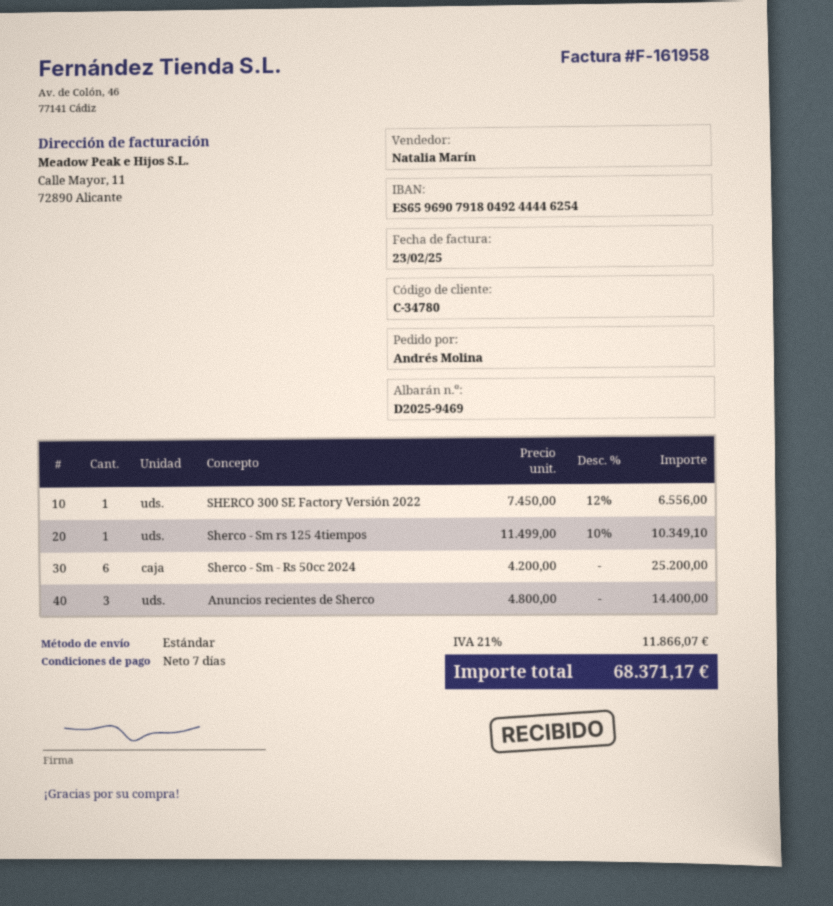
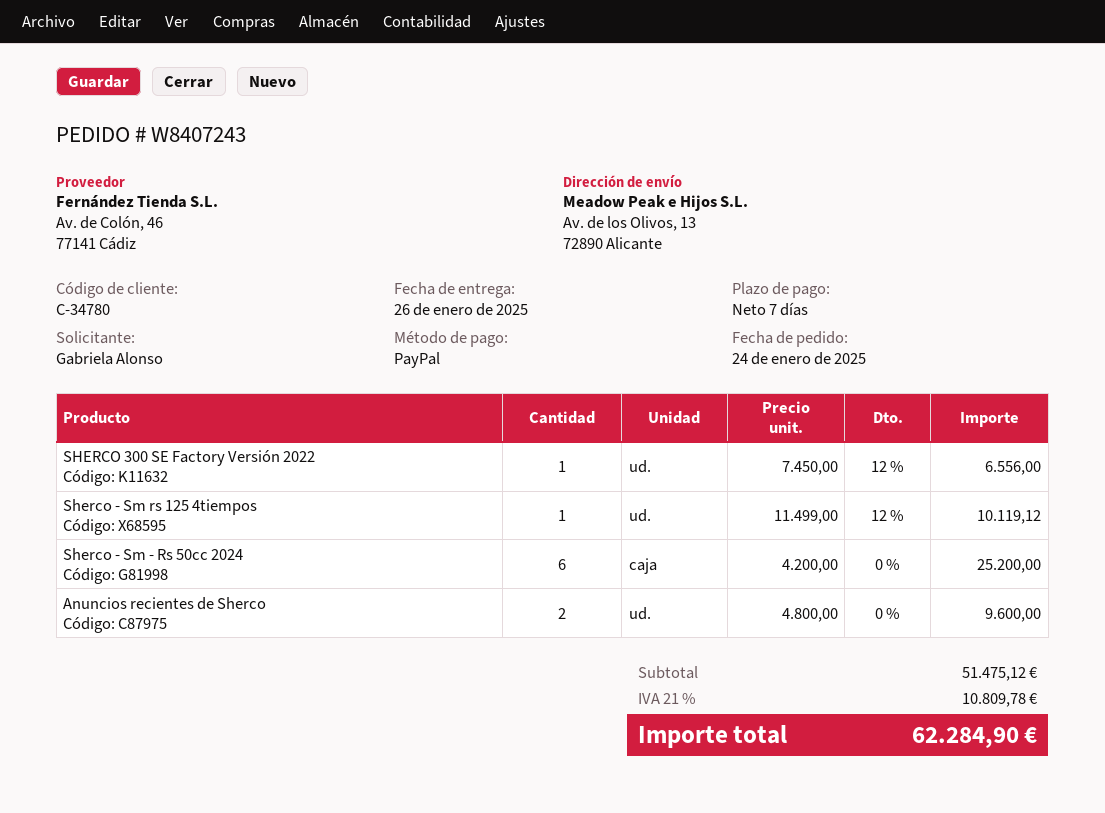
ordered by: Andrés Molina -> Gabriela Alonso
Sherco - Sm rs 125 4tiempos: 1 x 11499.00 - 10% = 10349.10 -> 1 x 11499.00 - 12% = 10119.12
Anuncios recientes de Sherco: 3 x 4800.00 = 14400.00 -> 2 x 4800.00 = 9600.00
tax: 21% = 11866.07 -> 21% = 10809.78
total: 68371.17 -> 62284.90

